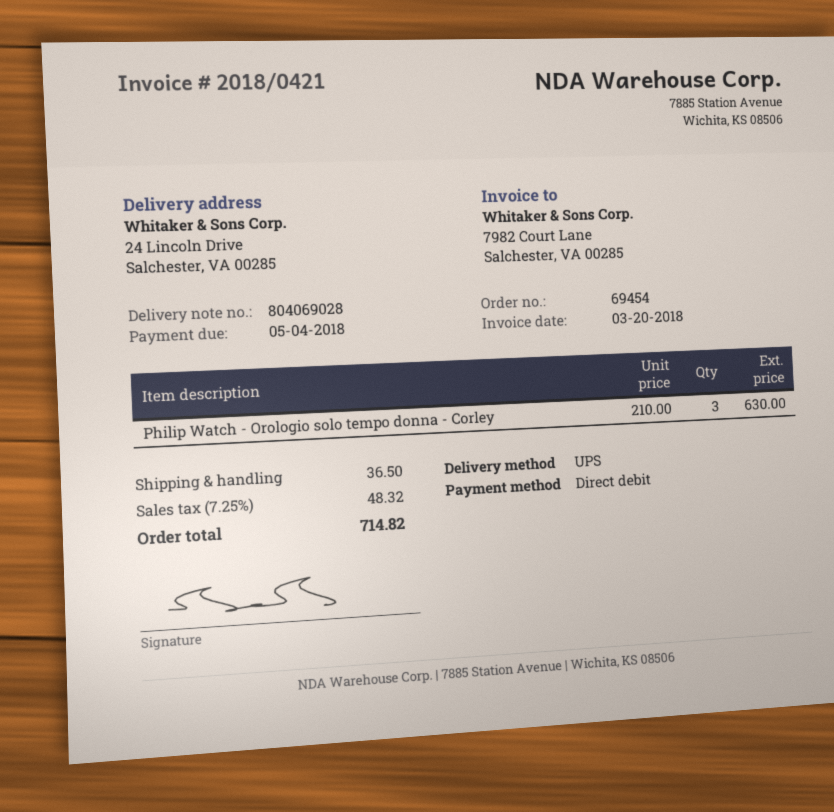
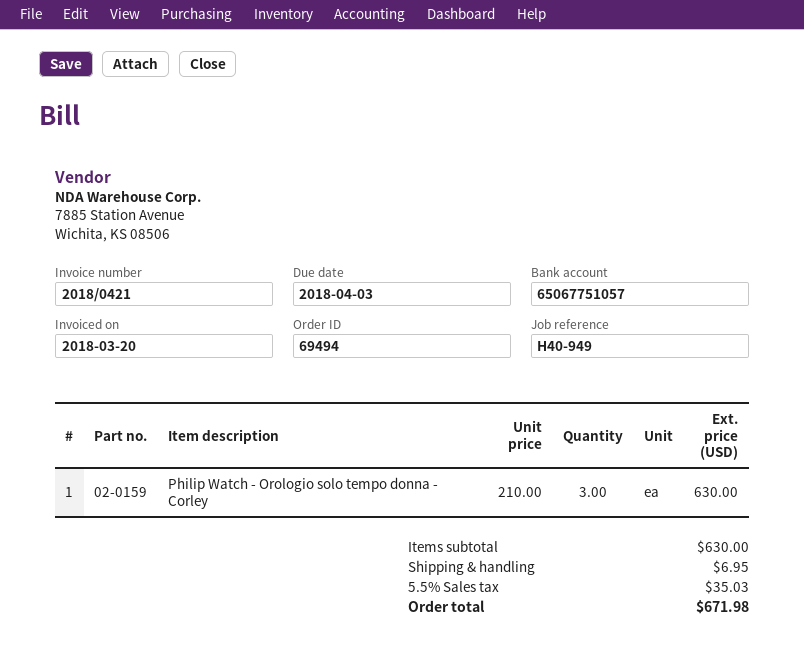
order number: 69454 -> 69494
due date: 2018-05-04 -> 2018-04-03
shipping: 36.50 -> 6.95
tax: 7.25% = 48.32 -> 5.5% = 35.03
total: 714.82 -> 671.98

